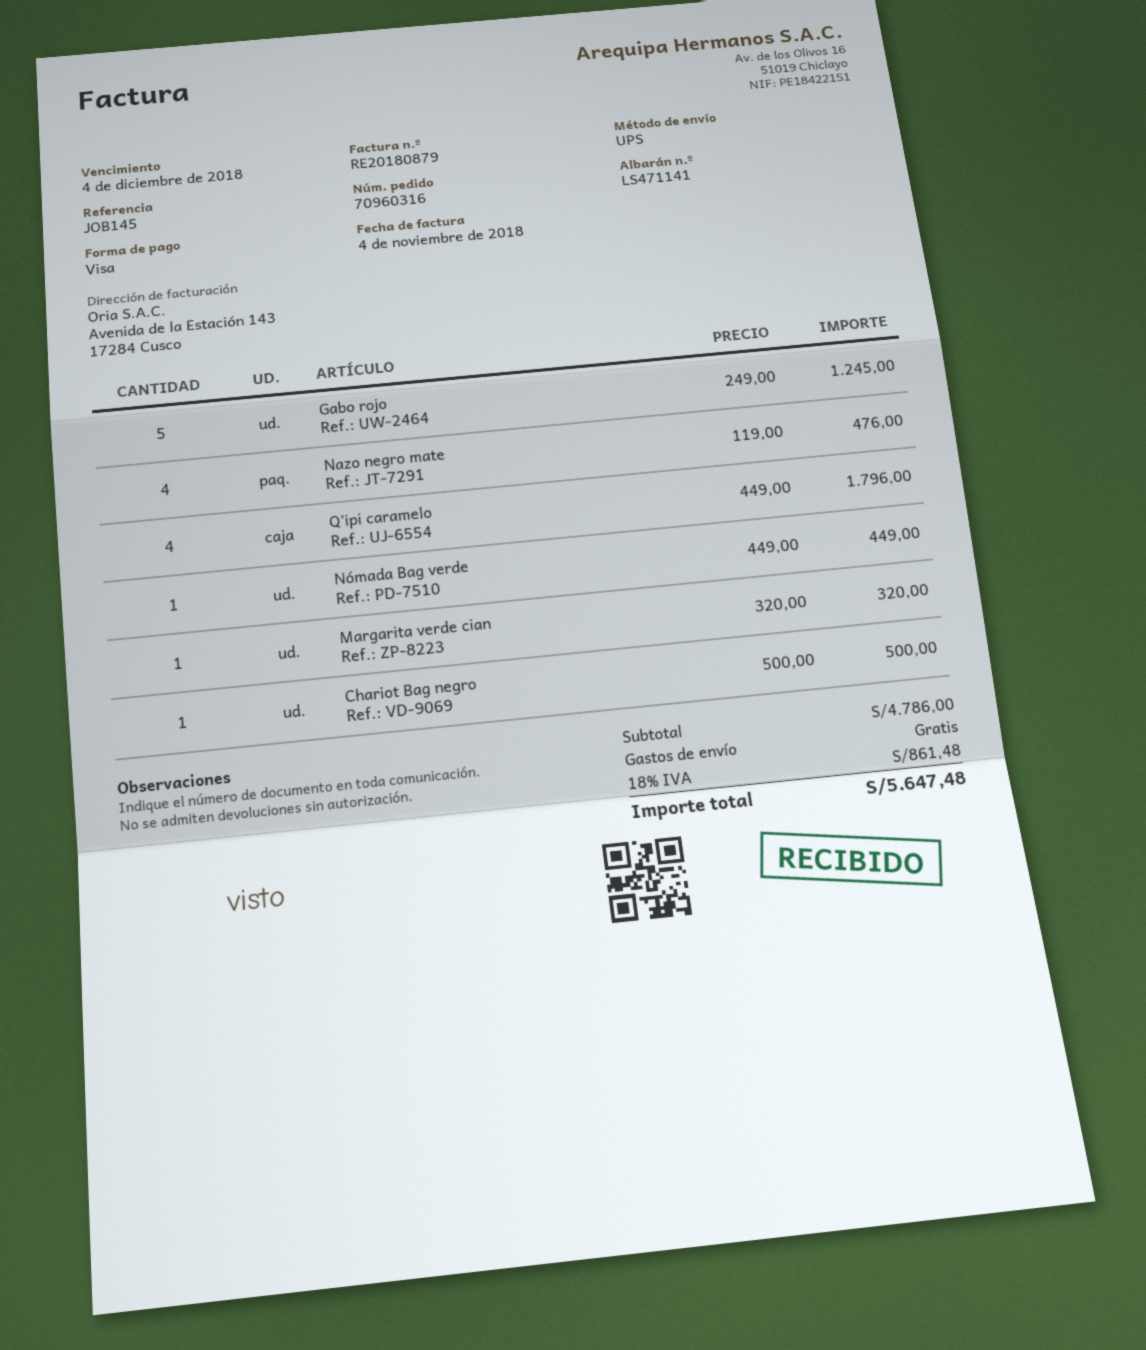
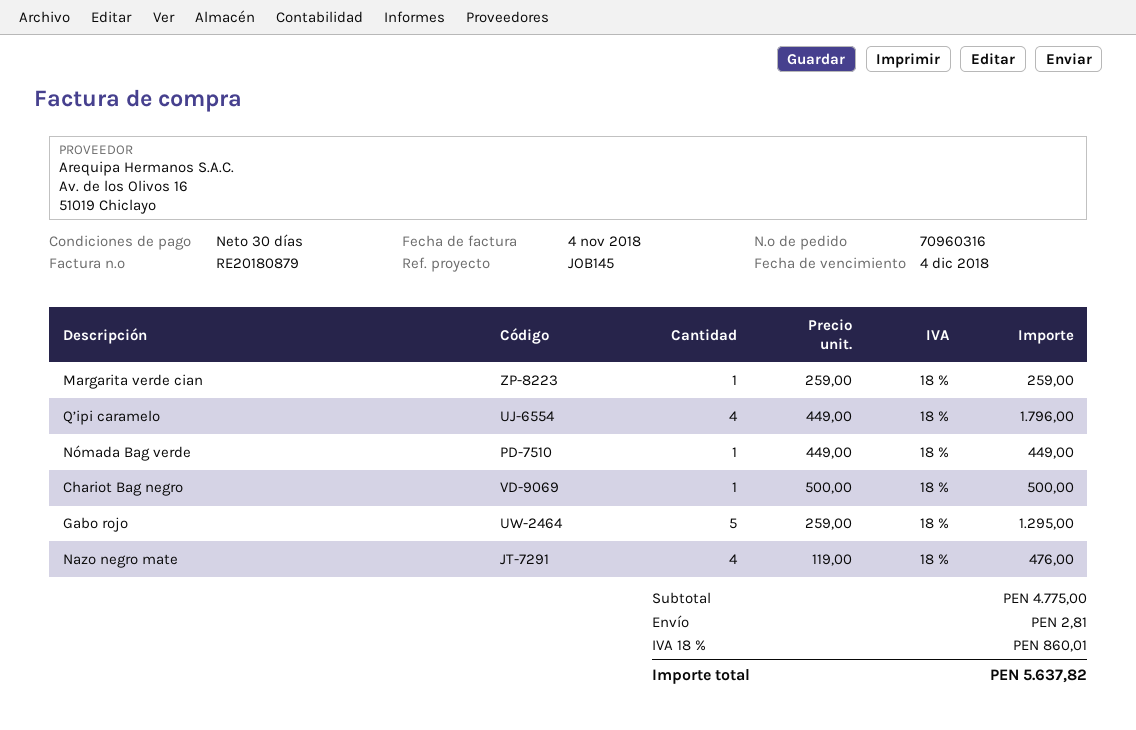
Gabo rojo: 5 x 249.00 = 1245.00 -> 5 x 259.00 = 1295.00
Margarita verde cian: 1 x 320.00 = 320.00 -> 1 x 259.00 = 259.00
subtotal: 4786.00 -> 4775.00
shipping: 0.00 -> 2.81
tax: 18% = 861.48 -> 18% = 860.01
total: 5647.48 -> 5637.82

